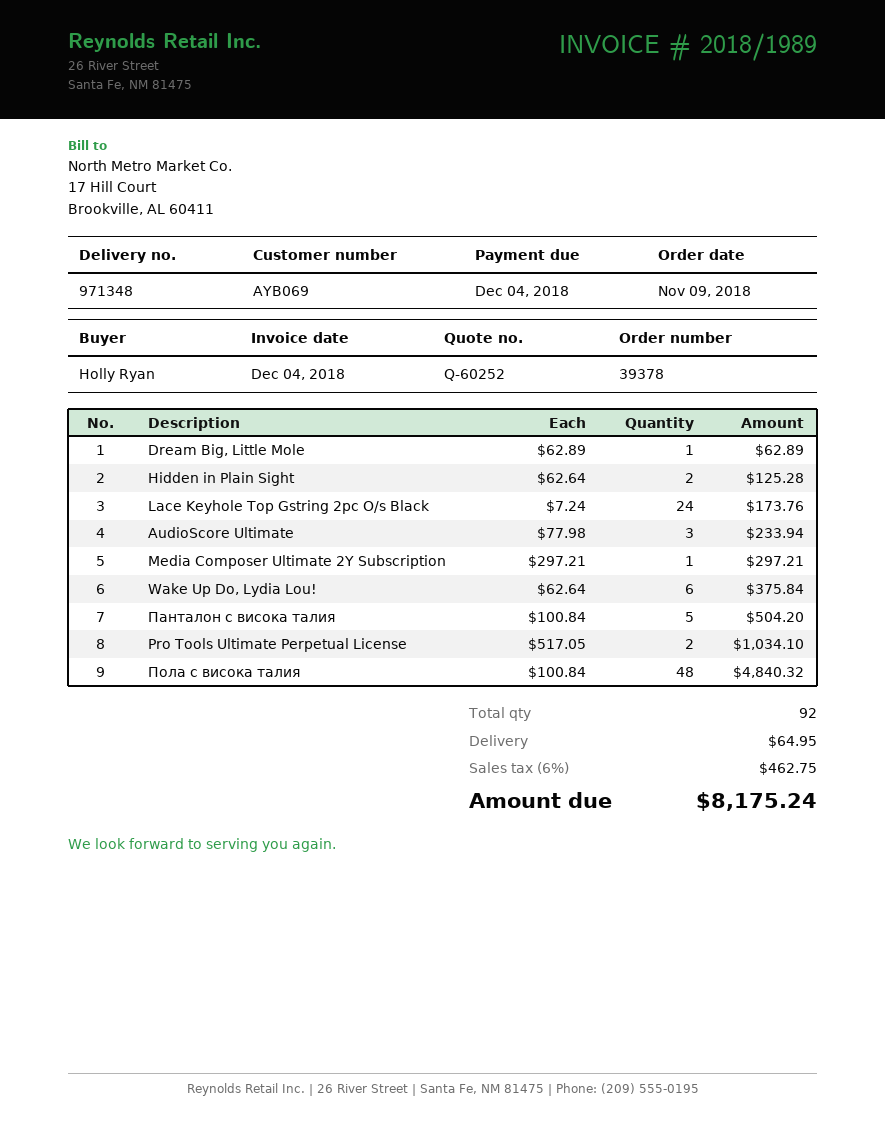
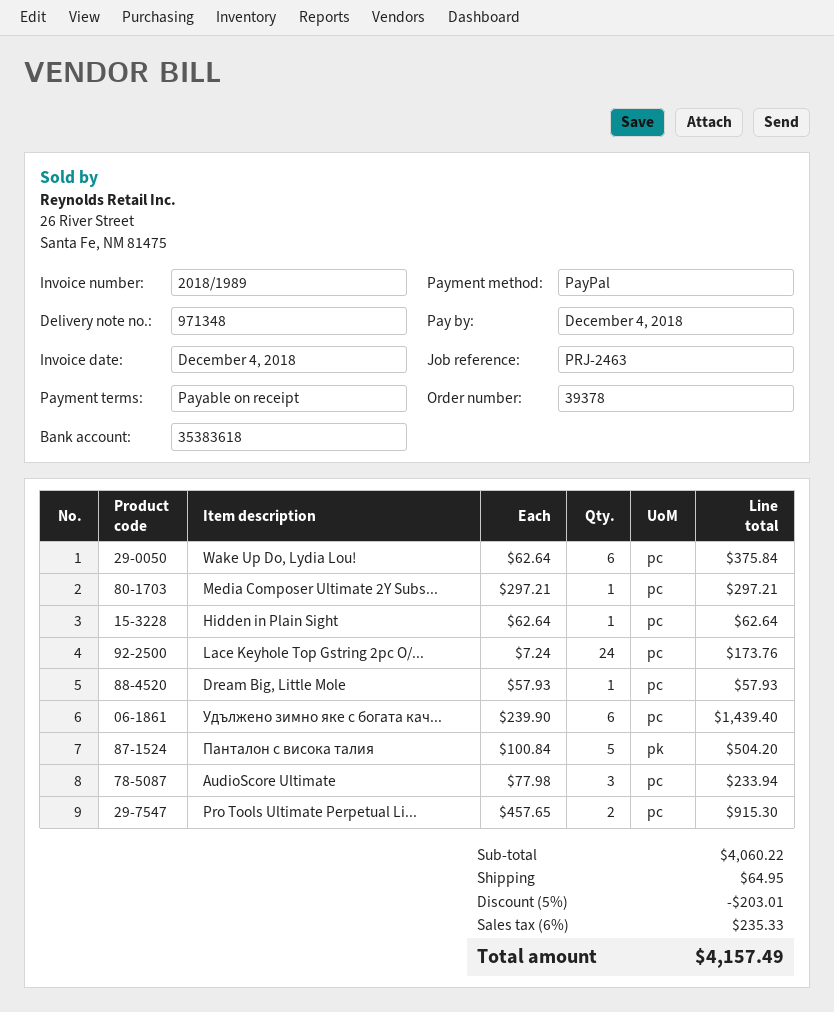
Dream Big, Little Mole: 1 x 62.89 = 62.89 -> 1 x 57.93 = 57.93
Hidden in Plain Sight: 2 x 62.64 = 125.28 -> 1 x 62.64 = 62.64
Pro Tools Ultimate Perpetual License: 2 x 517.05 = 1034.10 -> 2 x 457.65 = 915.30
Пола с висока талия: 48 x 100.84 = 4840.32 -> none
Удължено зимно яке с богата кач...: none -> 6 x 239.90 = 1439.40
discount: none -> 5% = 203.01
tax: 6% = 462.75 -> 6% = 235.33
total: 8175.24 -> 4157.49

